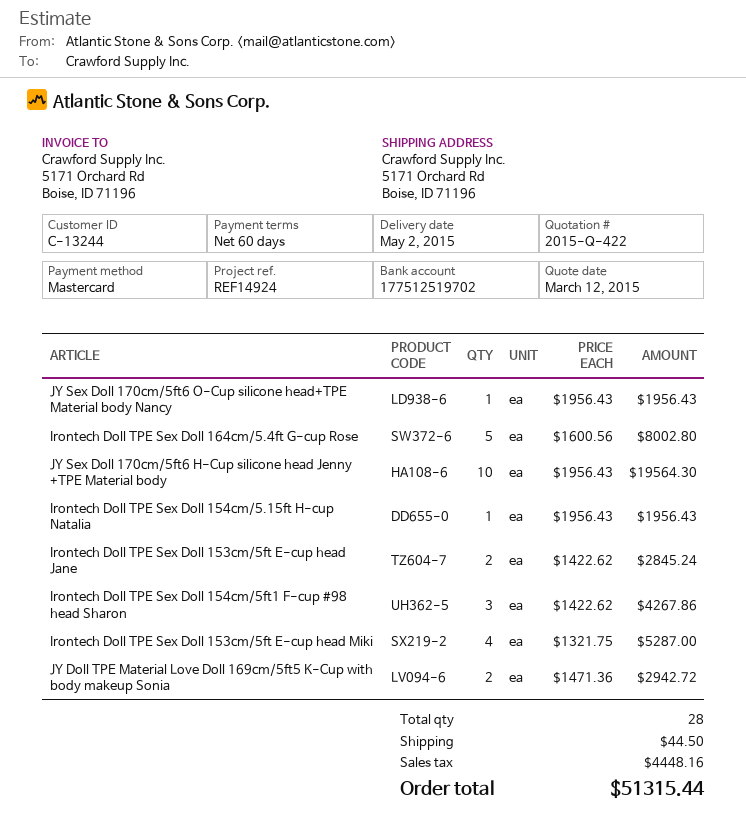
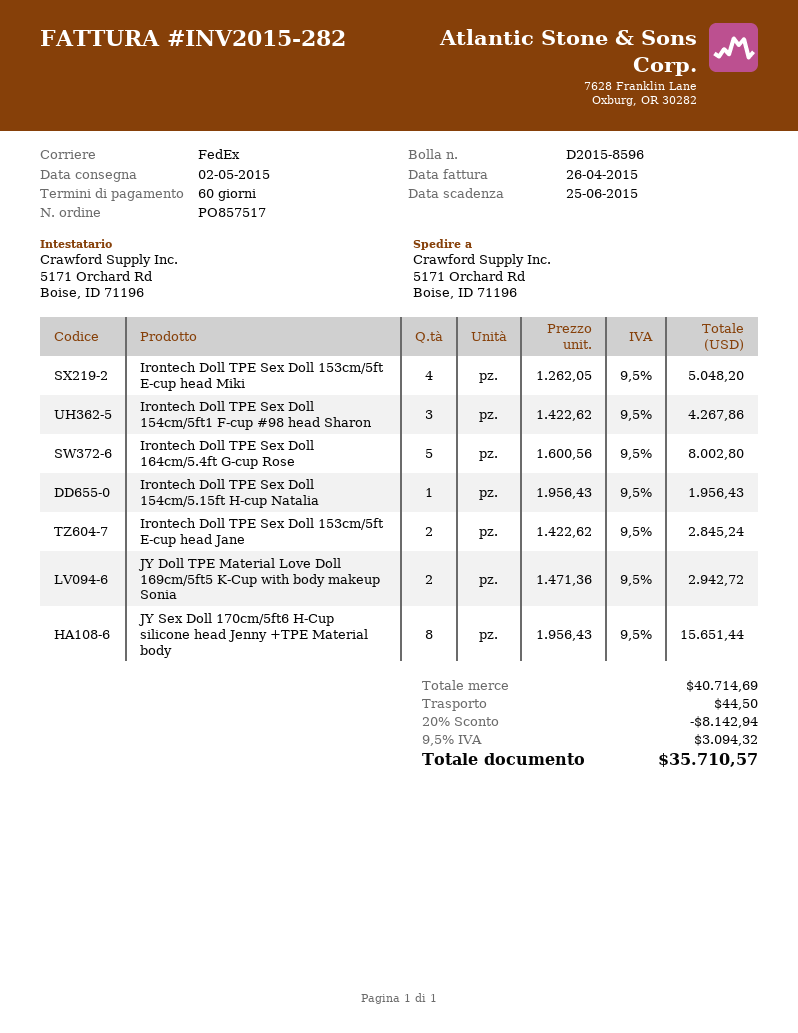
JY Sex Doll 170cm/5ft6 O-Cup silicone head+TPE Material body Nancy: 1 x 1956.43 = 1956.43 -> none
JY Sex Doll 170cm/5ft6 H-Cup silicone head Jenny +TPE Material body: 10 x 1956.43 = 19564.30 -> 8 x 1956.43 = 15651.44
Irontech Doll TPE Sex Doll 153cm/5ft E-cup head Miki: 4 x 1321.75 = 5287.00 -> 4 x 1262.05 = 5048.20
discount: none -> 20% = 8142.94
tax: 4448.16 -> 3094.32
total: 51315.44 -> 35710.57

